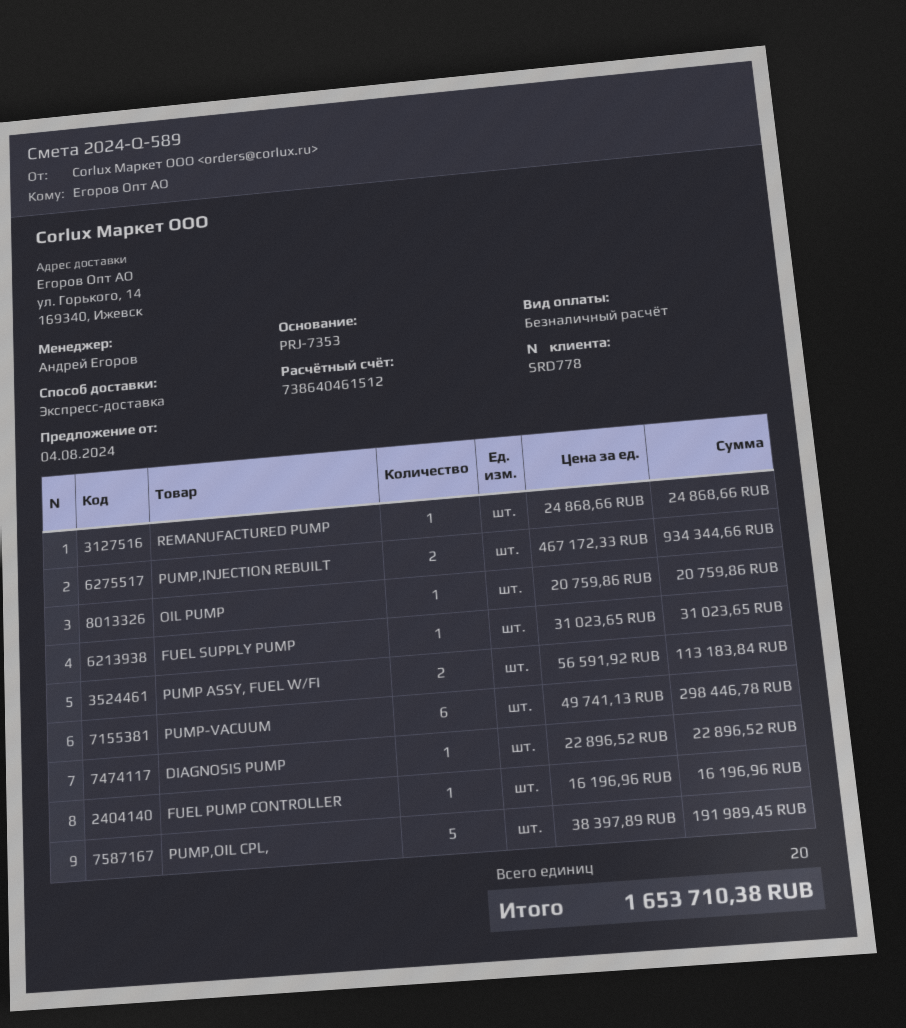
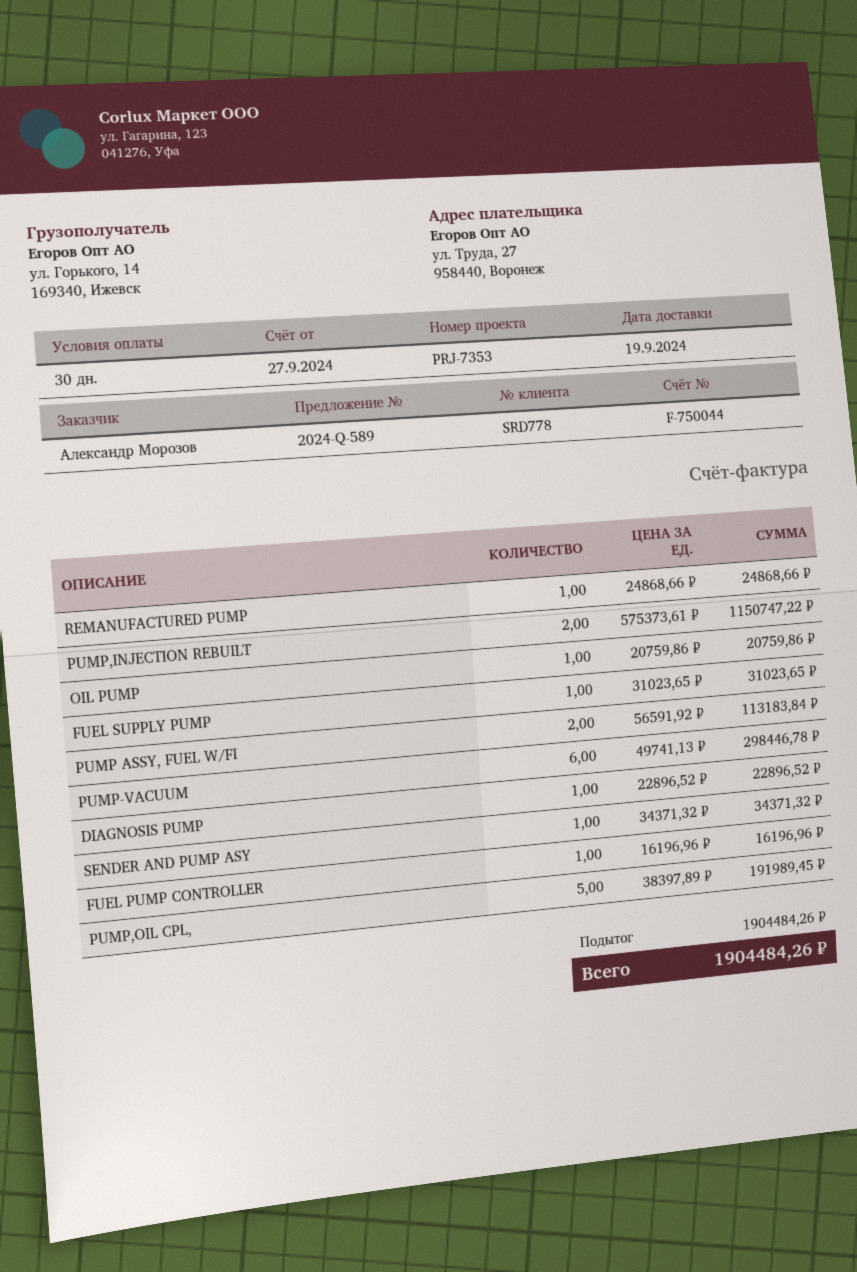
PUMP,INJECTION REBUILT: 2 x 467172.33 = 934344.66 -> 2 x 575373.61 = 1150747.22
SENDER AND PUMP ASY: none -> 1 x 34371.32 = 34371.32
total: 1653710.38 -> 1904484.26

